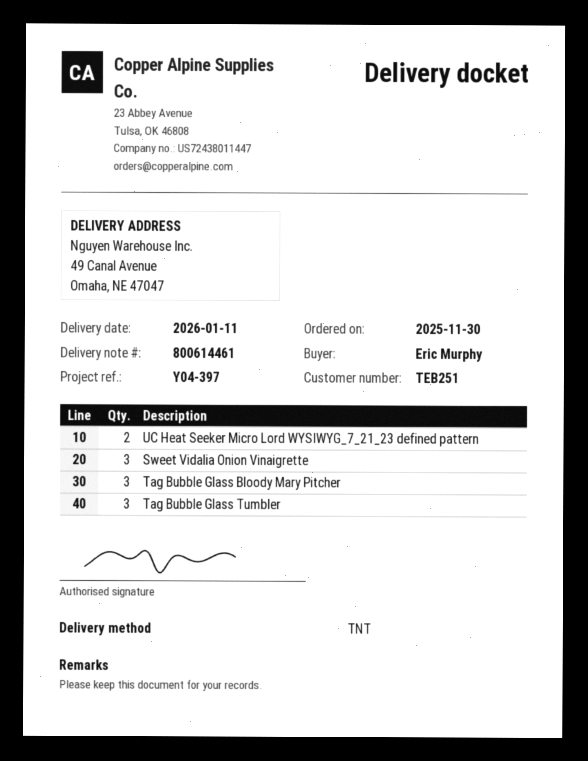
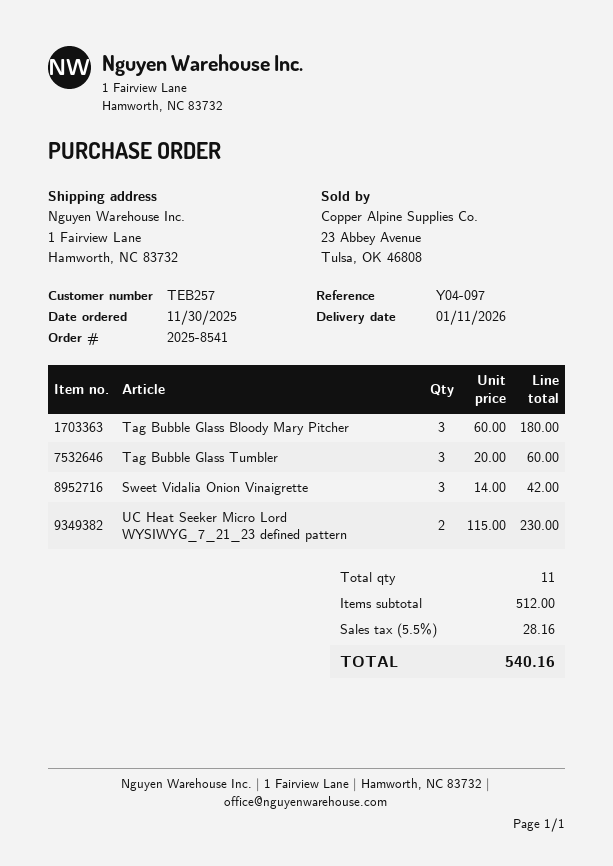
customer number: TEB251 -> TEB257
reference: Y04-397 -> Y04-097
ship to: 49 Canal Avenue, Omaha, NE 47047 -> 1 Fairview Lane, Hamworth, NC 83732

